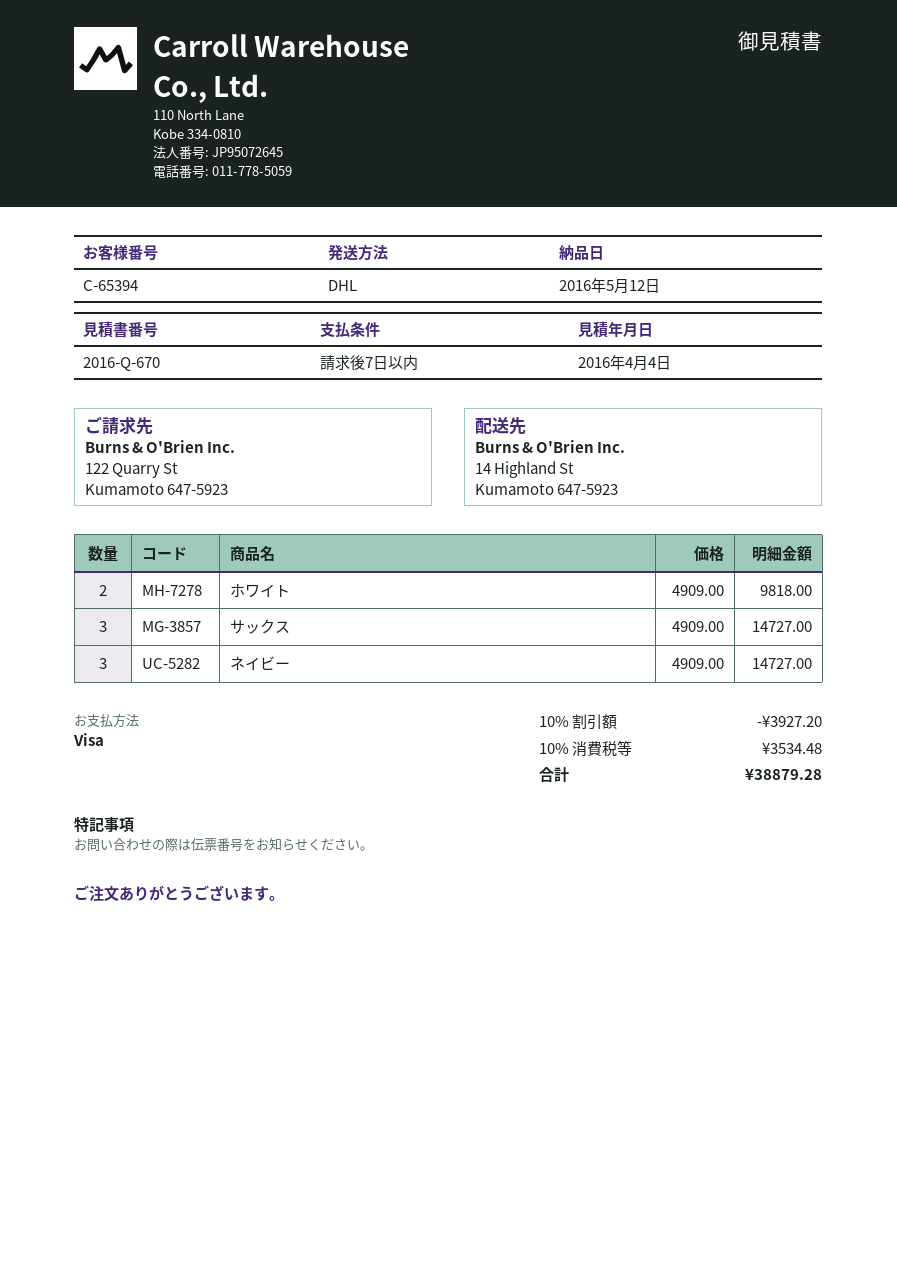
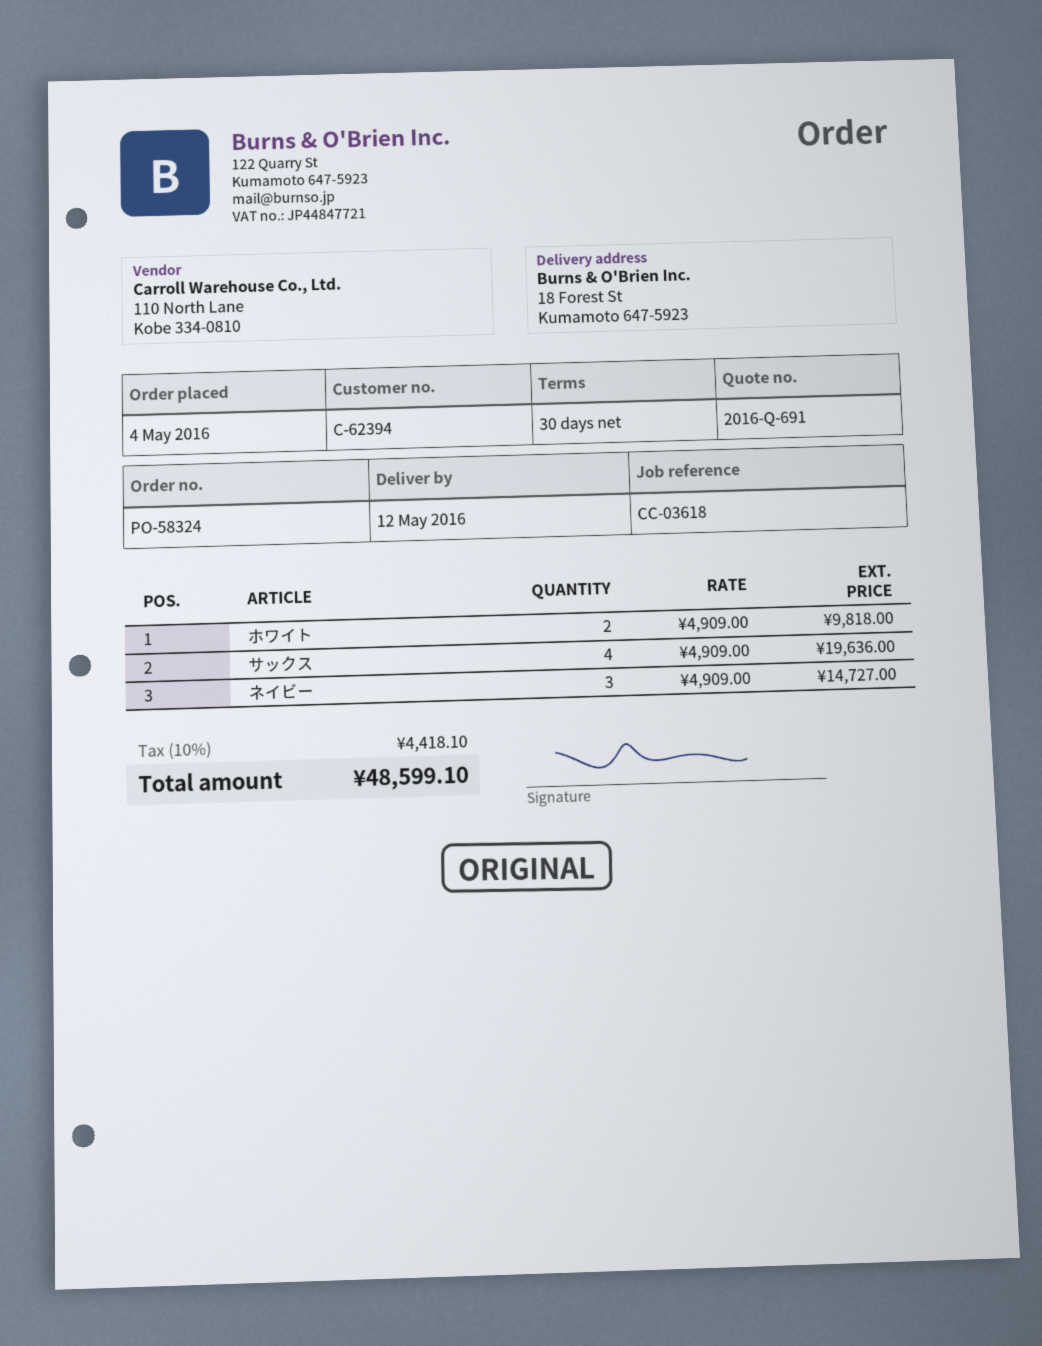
quote number: 2016-Q-670 -> 2016-Q-691
payment terms: 7 days -> 30 days
customer number: C-65394 -> C-62394
ship to: 14 Highland St, Kumamoto 647-5923 -> 18 Forest St, Kumamoto 647-5923
サックス: 3 x 4909.00 = 14727.00 -> 4 x 4909.00 = 19636.00
discount: 10% = 3927.20 -> none
tax: 10% = 3534.48 -> 10% = 4418.10
total: 38879.28 -> 48599.10

